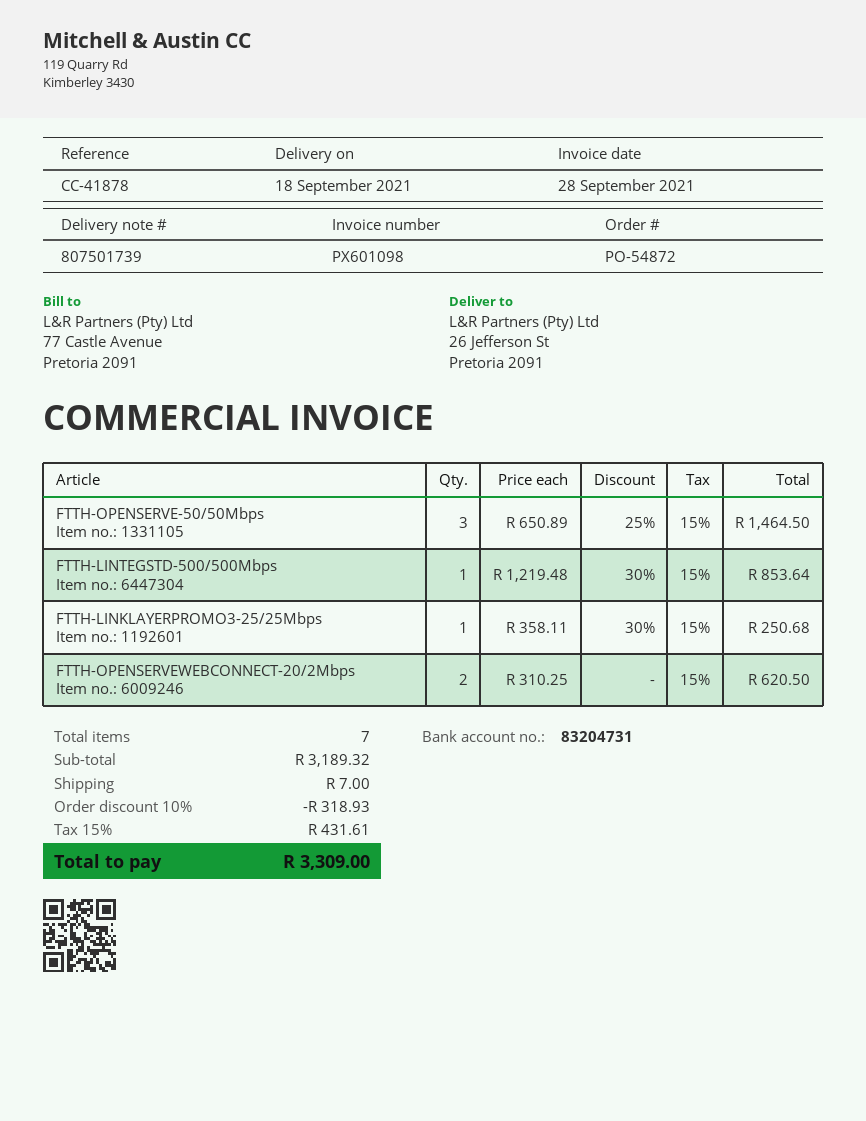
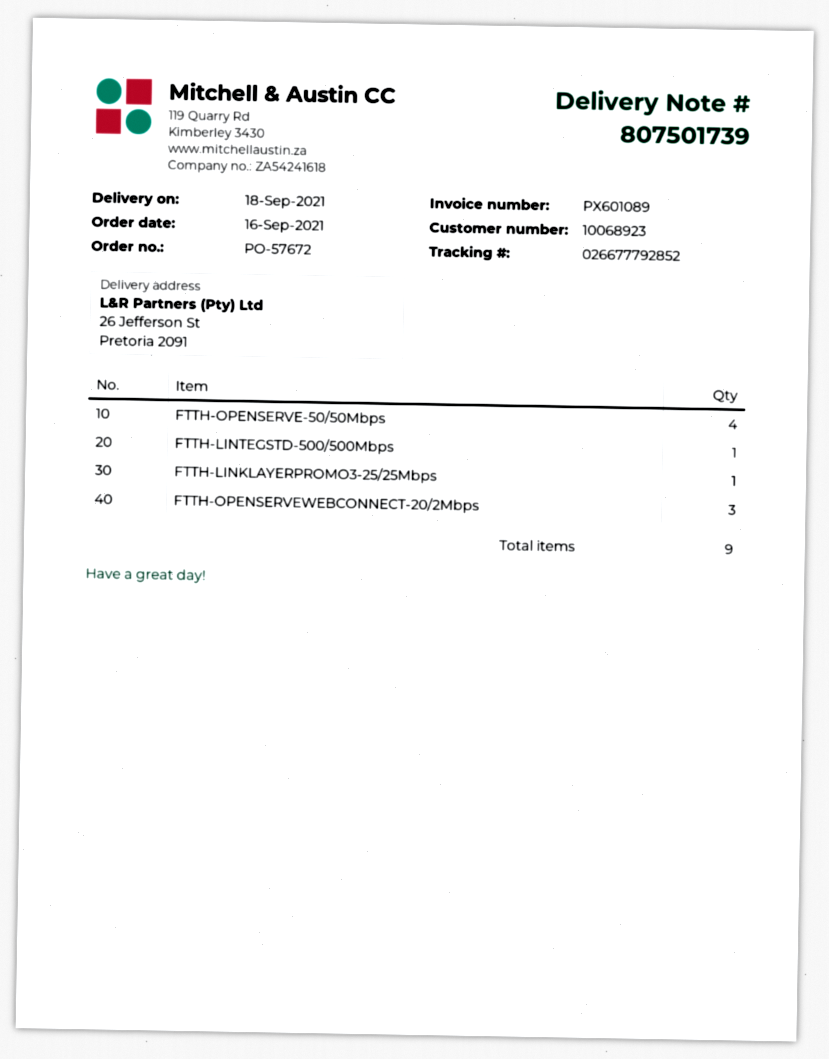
order number: PO-54872 -> PO-57672
invoice number: PX601098 -> PX601089
FTTH-OPENSERVE-50/50Mbps: 3 -> 4
FTTH-OPENSERVEWEBCONNECT-20/2Mbps: 2 -> 3
total quantity: 7 -> 9

